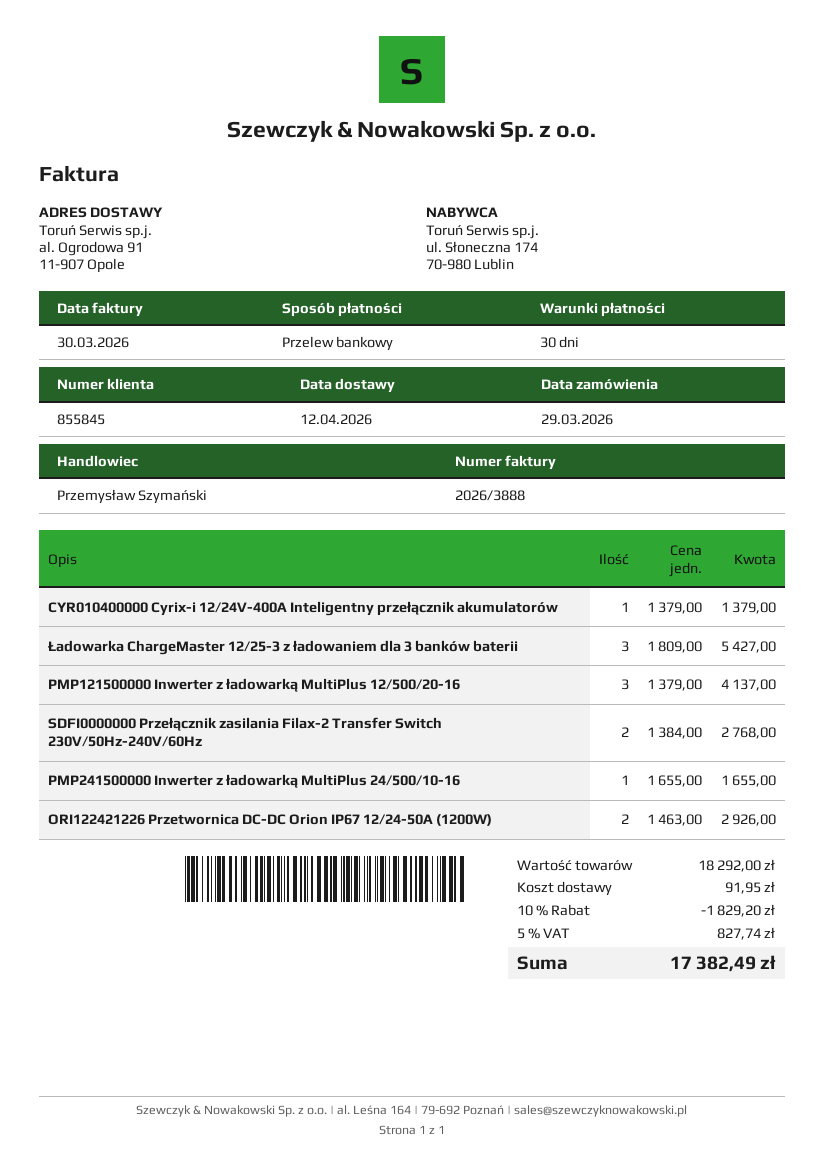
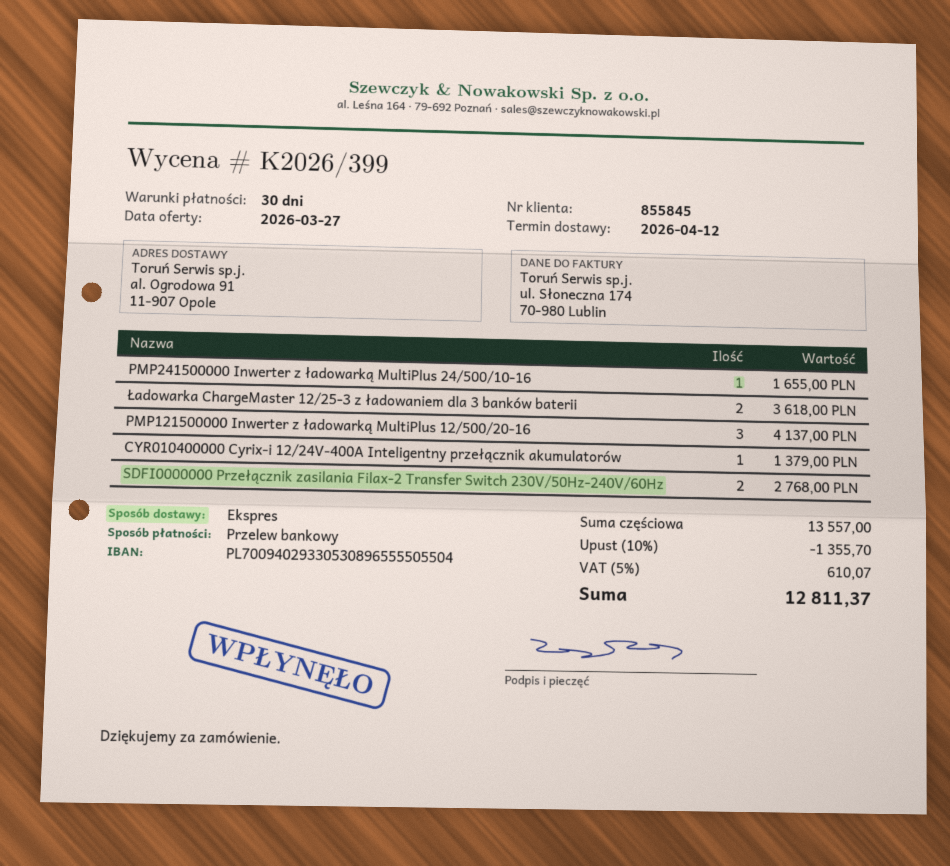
Ładowarka ChargeMaster 12/25-3 z ładowaniem dla 3 banków baterii: 3 for 5427.00 -> 2 for 3618.00
ORI122421226 Przetwornica DC-DC Orion IP67 12/24-50A (1200W): 2 for 2926.00 -> none
subtotal: 18292.00 -> 13557.00
discount: 10% = 1829.20 -> 10% = 1355.70
shipping: 91.95 -> none
tax: 5% = 827.74 -> 5% = 610.07
total: 17382.49 -> 12811.37

